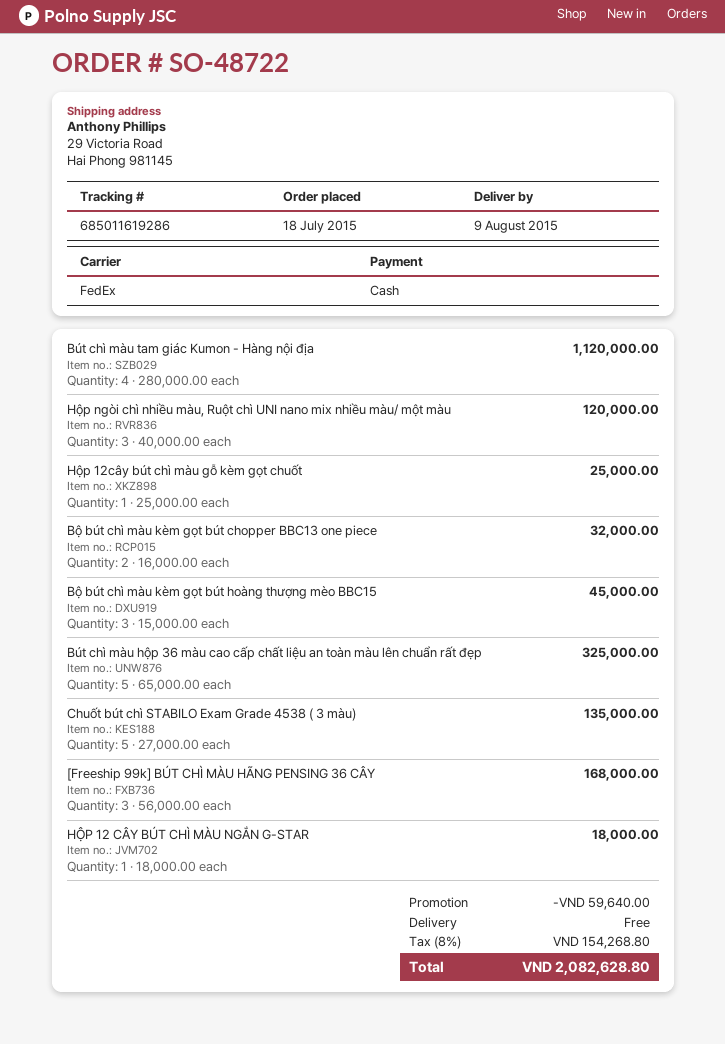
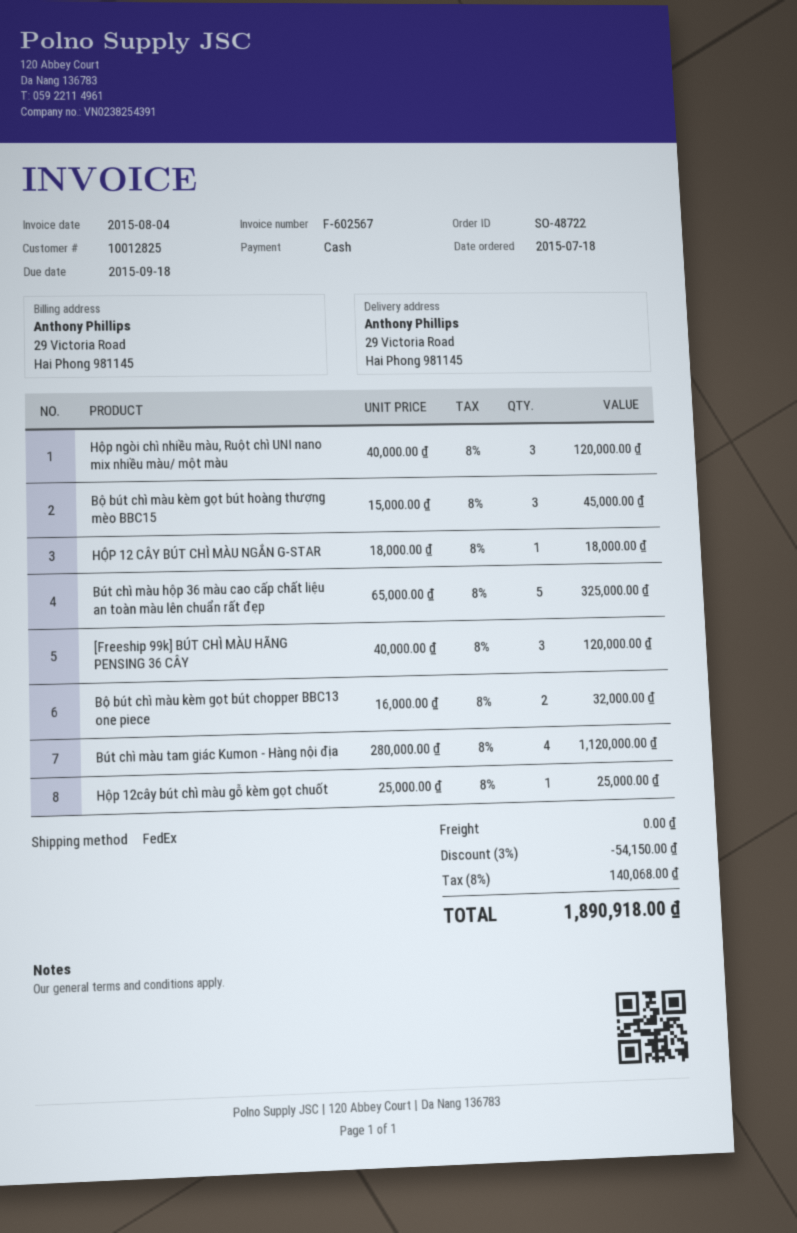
Chuốt bút chì STABILO Exam Grade 4538 ( 3 màu): 5 x 27000.00 = 135000.00 -> none
[Freeship 99k] BÚT CHÌ MÀU HÃNG PENSING 36 CÂY: 3 x 56000.00 = 168000.00 -> 3 x 40000.00 = 120000.00
discount: 59640.00 -> 54150.00
tax: 8% = 154268.80 -> 8% = 140068.00
total: 2082628.80 -> 1890918.00

